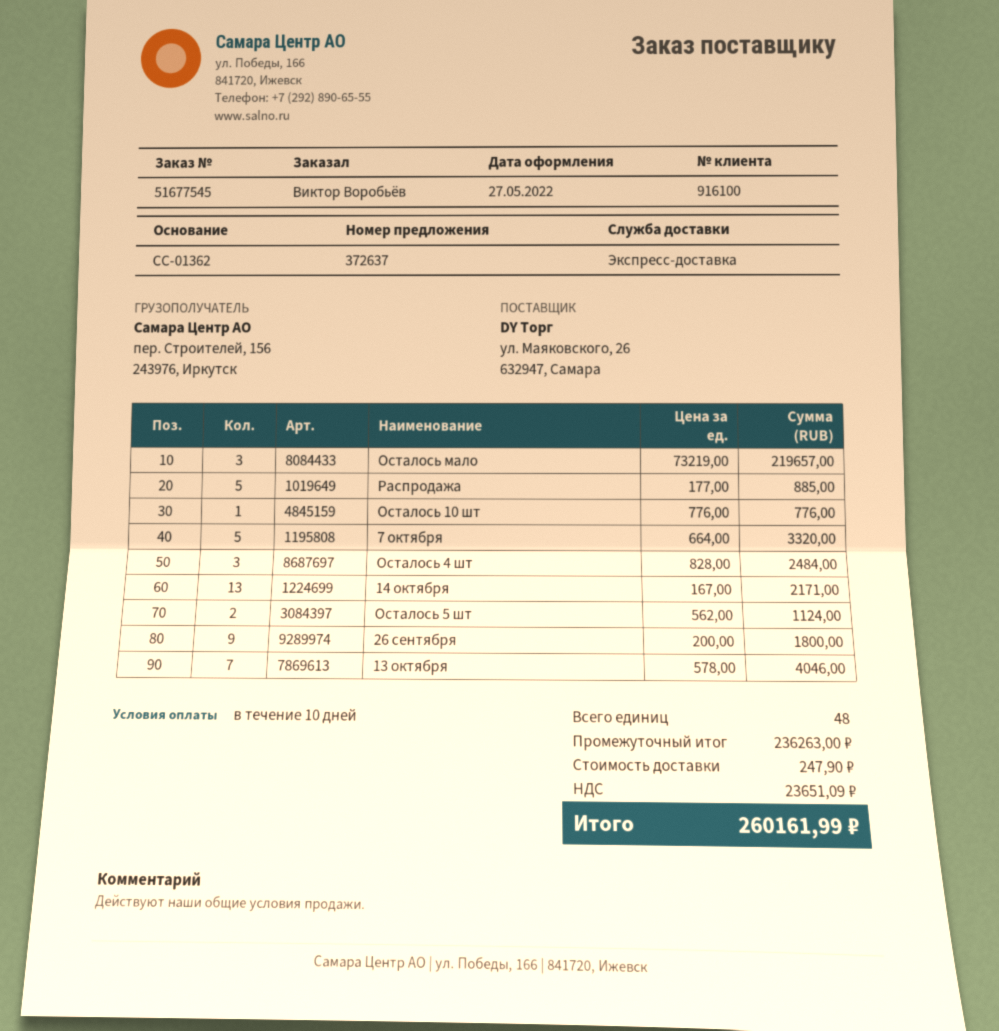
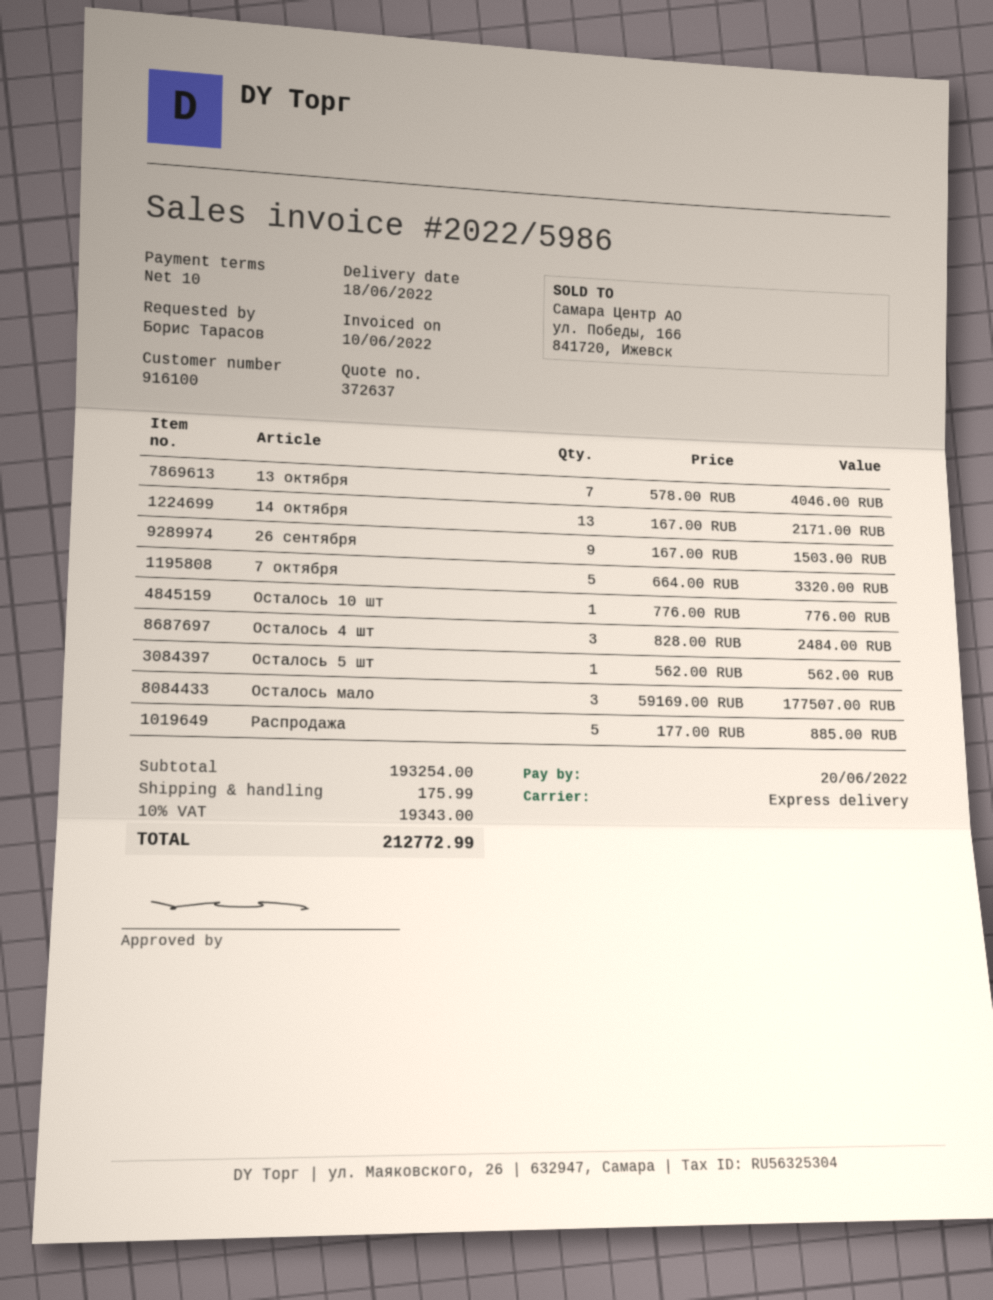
ordered by: Виктор Воробьёв -> Борис Тарасов
Осталось мало: 3 x 73219.00 = 219657.00 -> 3 x 59169.00 = 177507.00
Осталось 5 шт: 2 x 562.00 = 1124.00 -> 1 x 562.00 = 562.00
26 сентября: 9 x 200.00 = 1800.00 -> 9 x 167.00 = 1503.00
subtotal: 236263.00 -> 193254.00
shipping: 247.90 -> 175.99
tax: 23651.09 -> 19343.00
total: 260161.99 -> 212772.99

